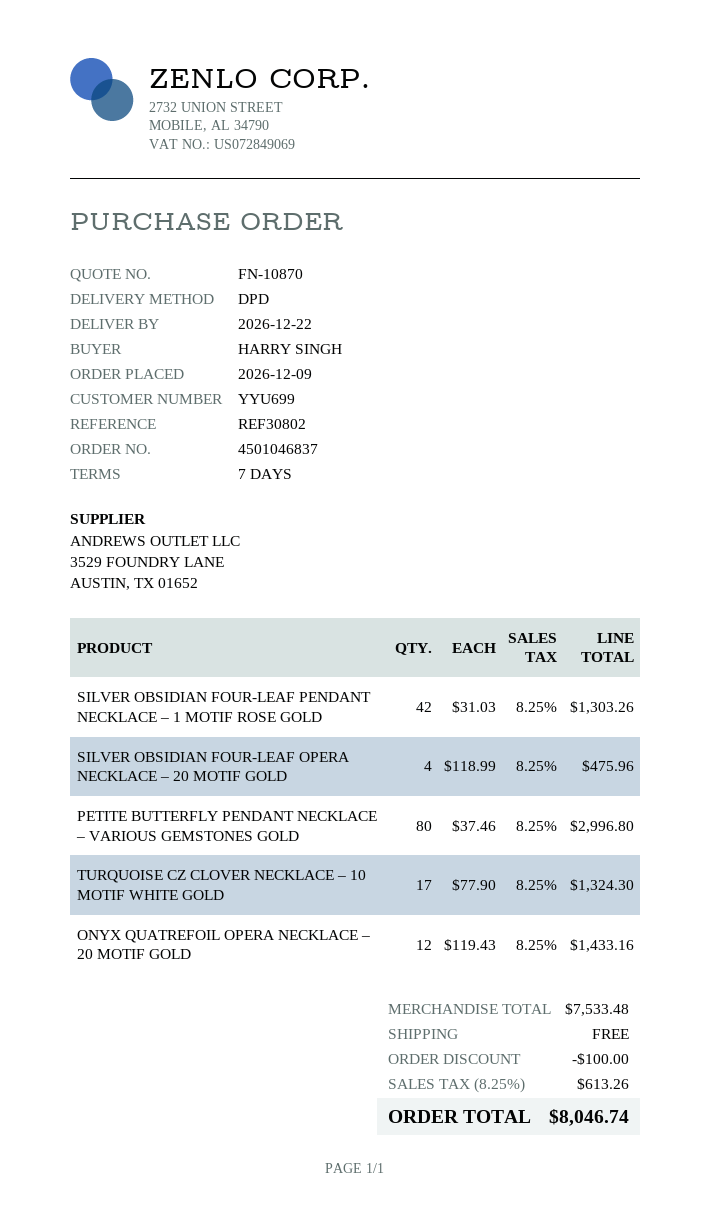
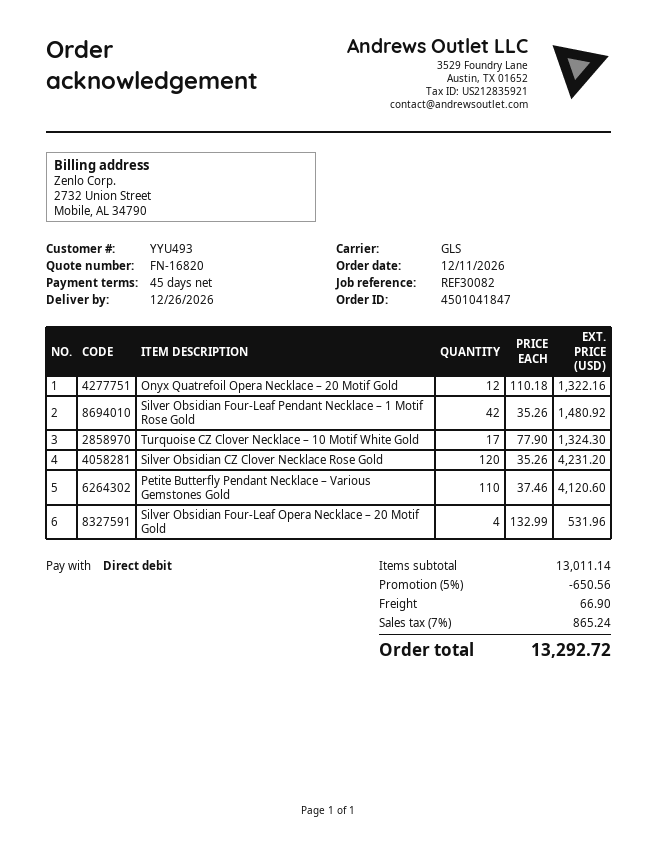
quote number: FN-10870 -> FN-16820
order number: 4501046837 -> 4501041847
order date: 2026-12-09 -> 2026-12-11
delivery date: 2026-12-22 -> 2026-12-26
payment terms: 7 days -> 45 days
customer number: YYU699 -> YYU493
reference: REF30802 -> REF30082
shipping method: DPD -> GLS
SILVER OBSIDIAN FOUR-LEAF PENDANT NECKLACE – 1 MOTIF ROSE GOLD: 42 x 31.03 = 1303.26 -> 42 x 35.26 = 1480.92
SILVER OBSIDIAN FOUR-LEAF OPERA NECKLACE – 20 MOTIF GOLD: 4 x 118.99 = 475.96 -> 4 x 132.99 = 531.96
PETITE BUTTERFLY PENDANT NECKLACE – VARIOUS GEMSTONES GOLD: 80 x 37.46 = 2996.80 -> 110 x 37.46 = 4120.60
ONYX QUATREFOIL OPERA NECKLACE – 20 MOTIF GOLD: 12 x 119.43 = 1433.16 -> 12 x 110.18 = 1322.16
Silver Obsidian CZ Clover Necklace Rose Gold: none -> 120 x 35.26 = 4231.20
subtotal: 7533.48 -> 13011.14
discount: 100.00 -> 650.56
shipping: 0.00 -> 66.90
tax: 8.25% = 613.26 -> 7% = 865.24
total: 8046.74 -> 13292.72

